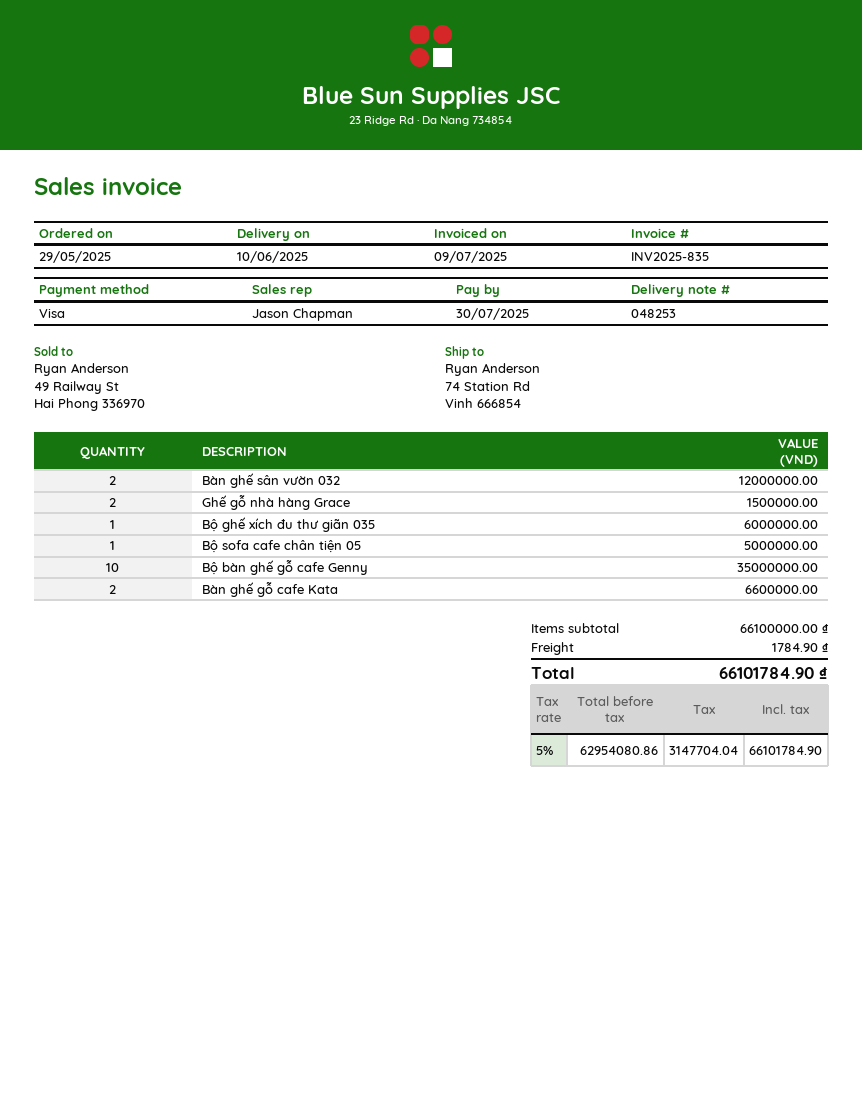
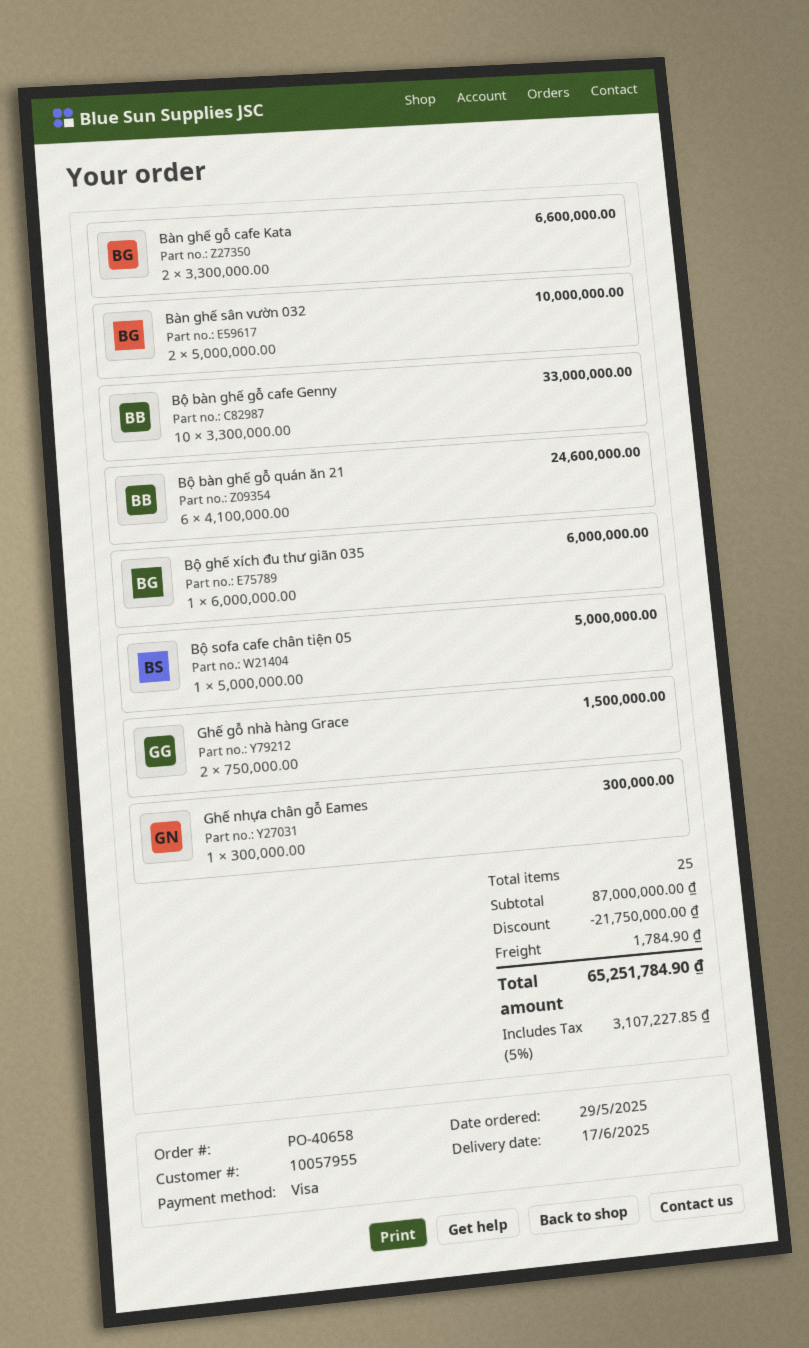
delivery date: 2025-06-10 -> 2025-06-17
Bàn ghế sân vườn 032: 2 for 12000000.00 -> 2 for 10000000.00
Bộ bàn ghế gỗ cafe Genny: 10 for 35000000.00 -> 10 for 33000000.00
Bộ bàn ghế gỗ quán ăn 21: none -> 6 for 24600000.00
Ghế nhựa chân gỗ Eames: none -> 1 for 300000.00
subtotal: 66100000.00 -> 87000000.00
discount: none -> 21750000.00
tax: 5% = 3147704.04 -> 5% = 3107227.85
total: 66101784.90 -> 65251784.90

